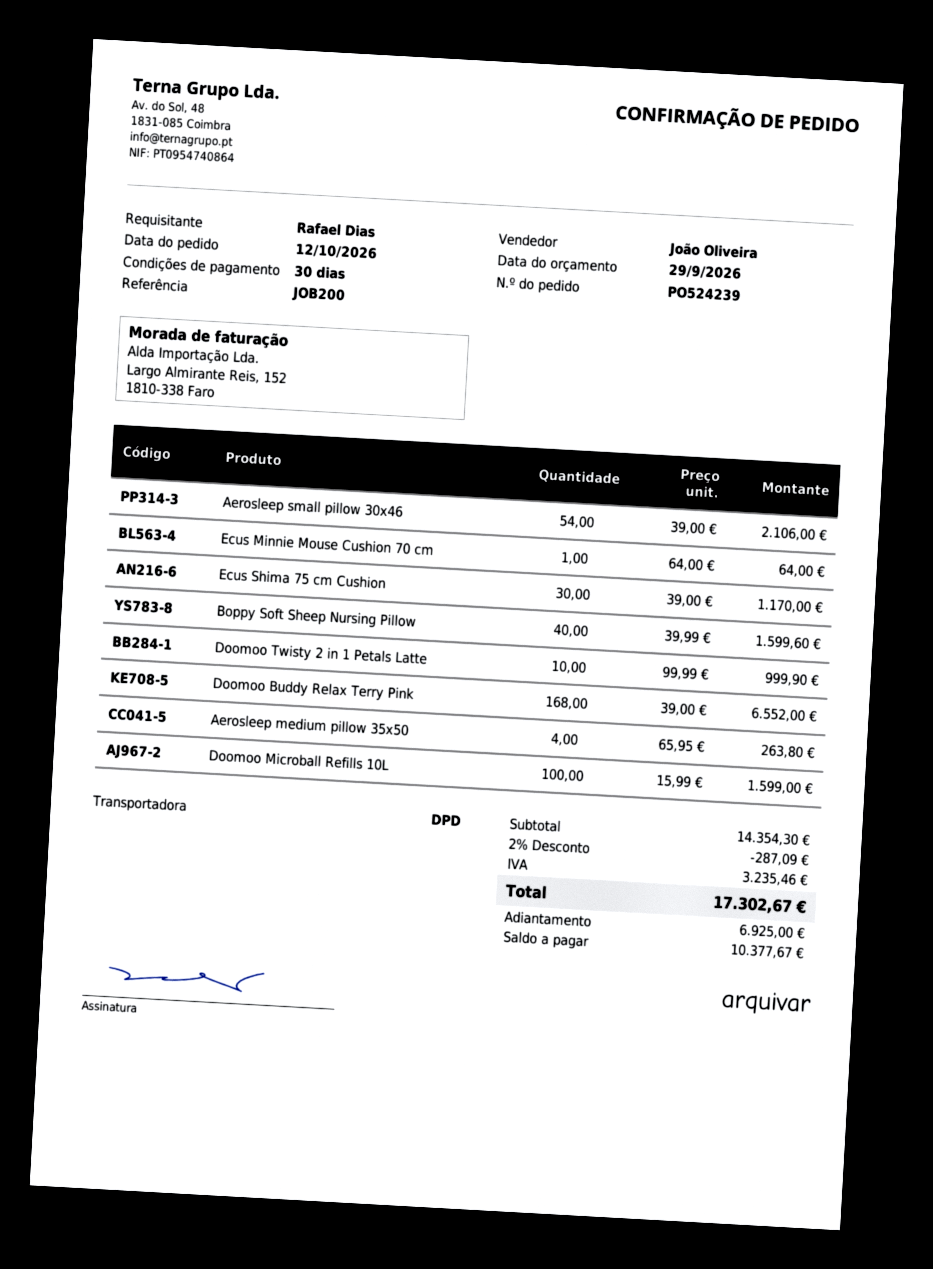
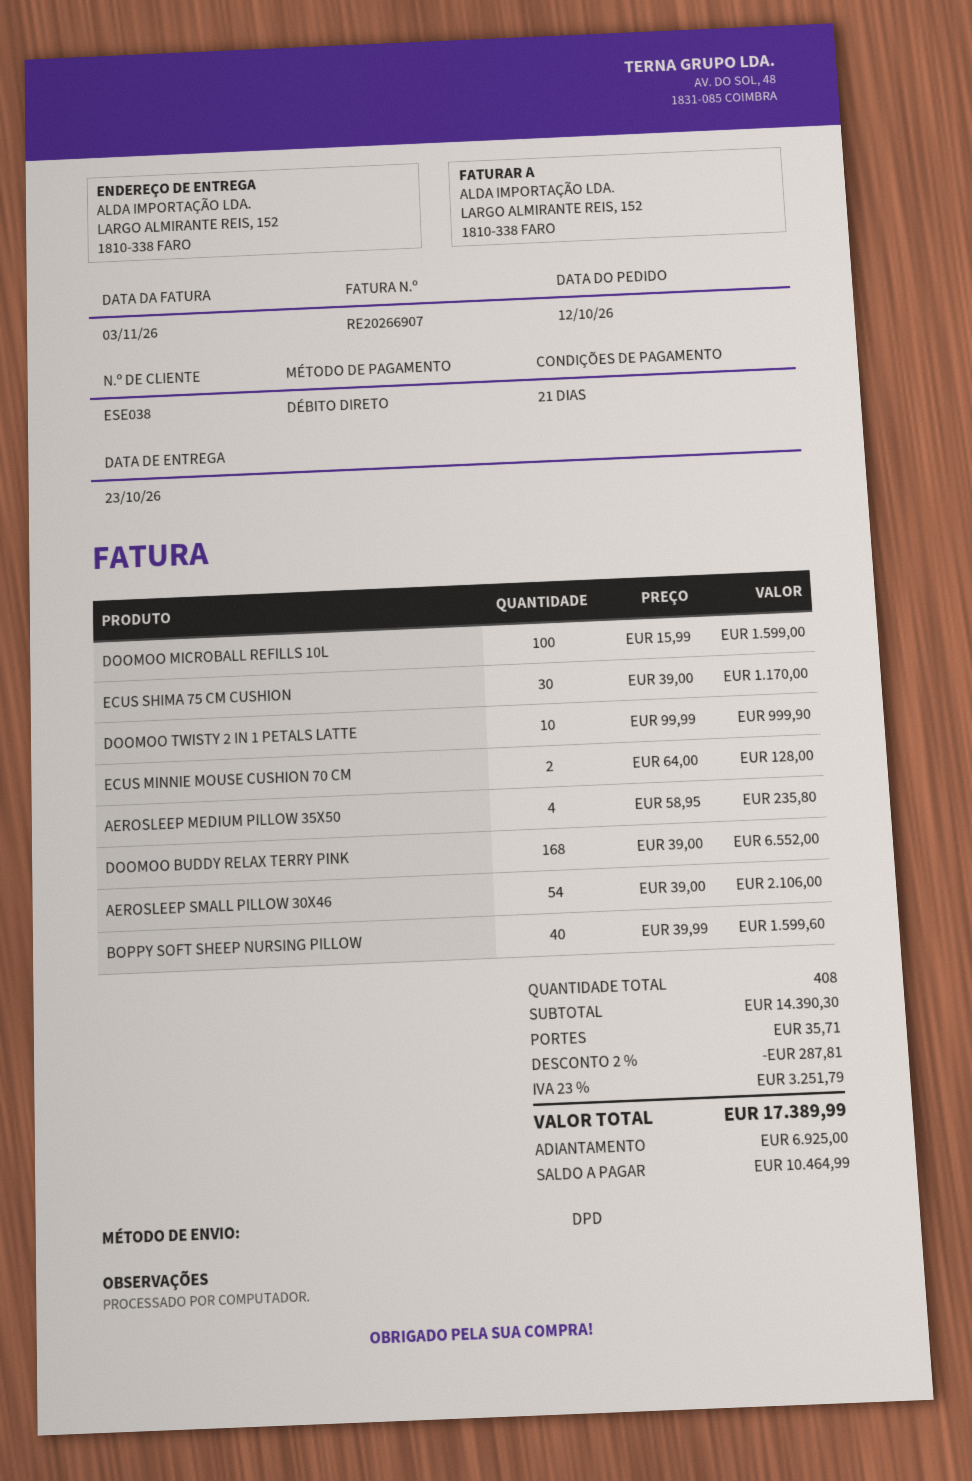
payment terms: 30 days -> 21 days
Ecus Minnie Mouse Cushion 70 cm: 1 x 64.00 = 64.00 -> 2 x 64.00 = 128.00
Aerosleep medium pillow 35x50: 4 x 65.95 = 263.80 -> 4 x 58.95 = 235.80
subtotal: 14354.30 -> 14390.30
discount: 2% = 287.09 -> 2% = 287.81
shipping: none -> 35.71
tax: 3235.46 -> 3251.79
total: 17302.67 -> 17389.99
balance: 10377.67 -> 10464.99

